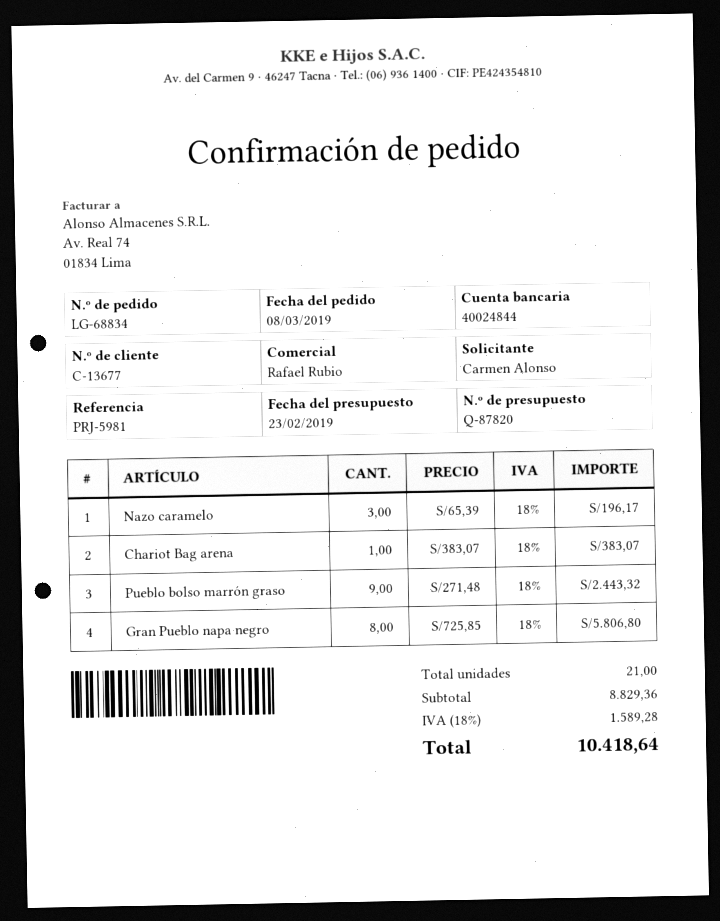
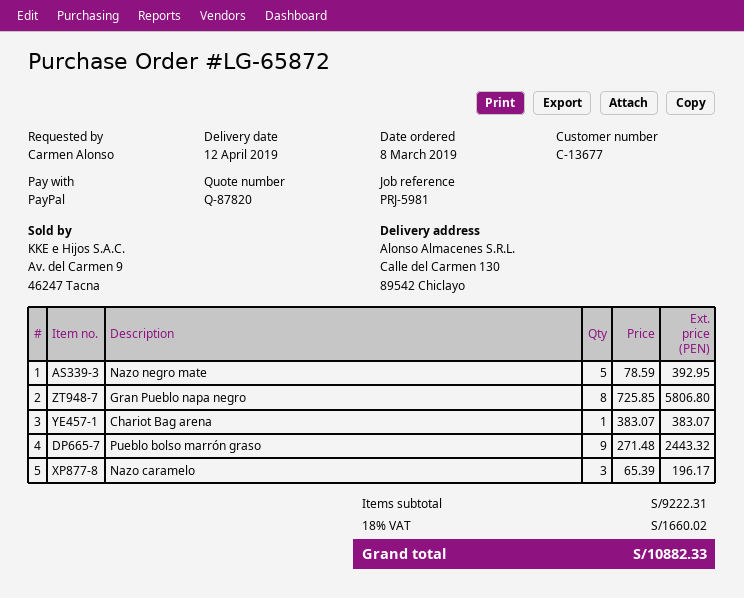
order number: LG-68834 -> LG-65872
Nazo negro mate: none -> 5 x 78.59 = 392.95
subtotal: 8829.36 -> 9222.31
tax: 18% = 1589.28 -> 18% = 1660.02
total: 10418.64 -> 10882.33

